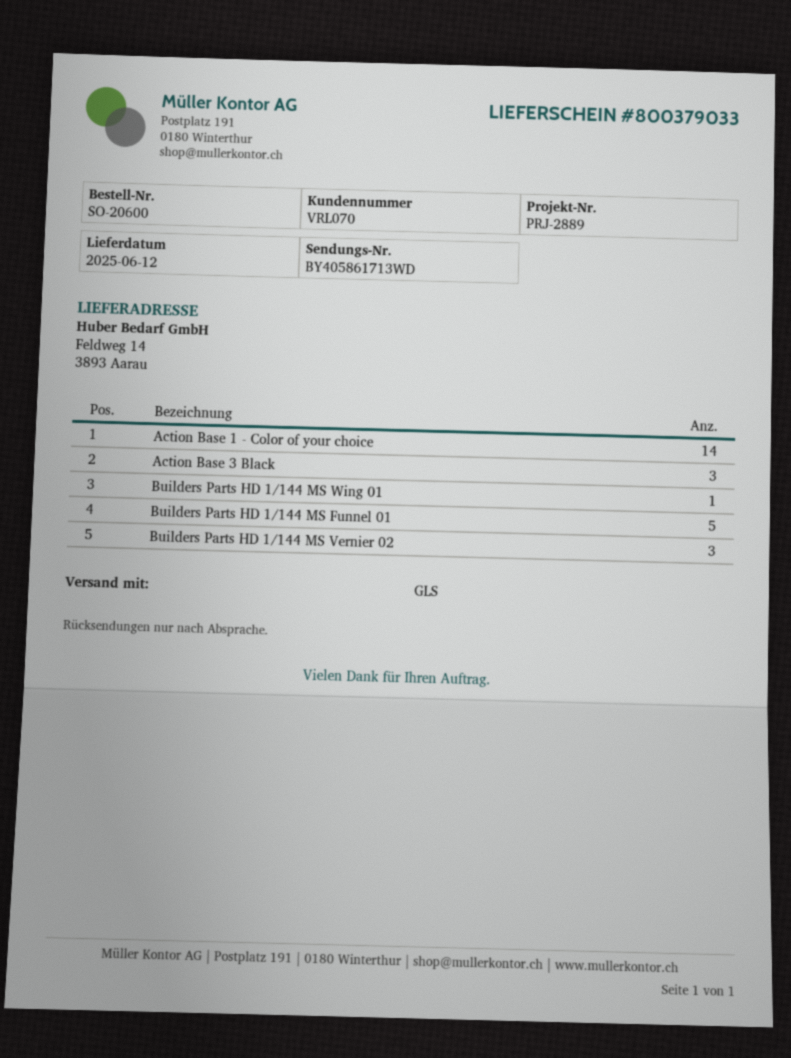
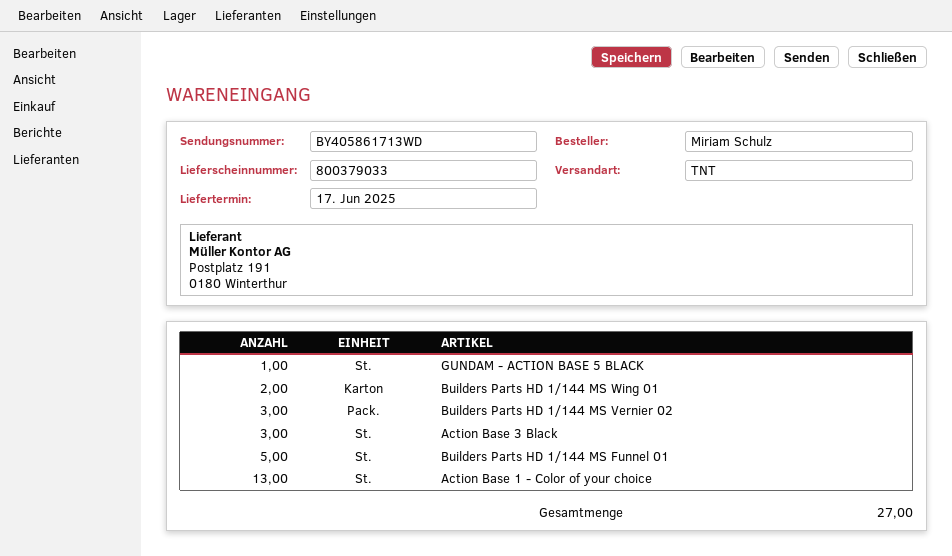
delivery date: 2025-06-12 -> 2025-06-17
shipping method: GLS -> TNT
Action Base 1 - Color of your choice: 14 -> 13
Builders Parts HD 1/144 MS Wing 01: 1 -> 2
GUNDAM - ACTION BASE 5 BLACK: none -> 1

